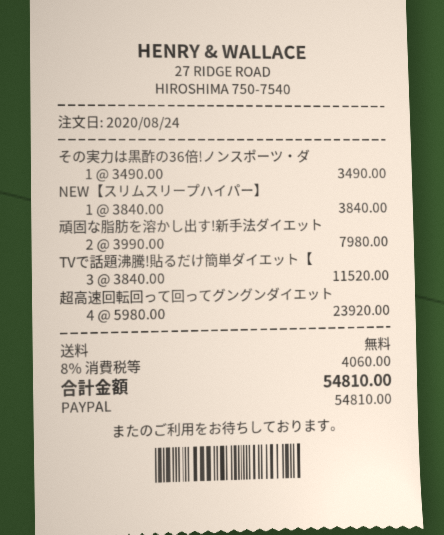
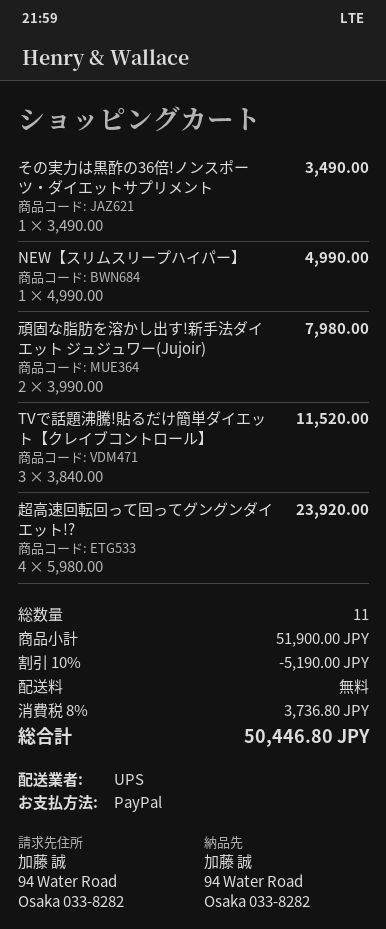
NEW【スリムスリープハイパー】: 1 x 3840.00 = 3840.00 -> 1 x 4990.00 = 4990.00
discount: none -> 10% = 5190.00
tax: 8% = 4060.00 -> 8% = 3736.80
total: 54810.00 -> 50446.80

